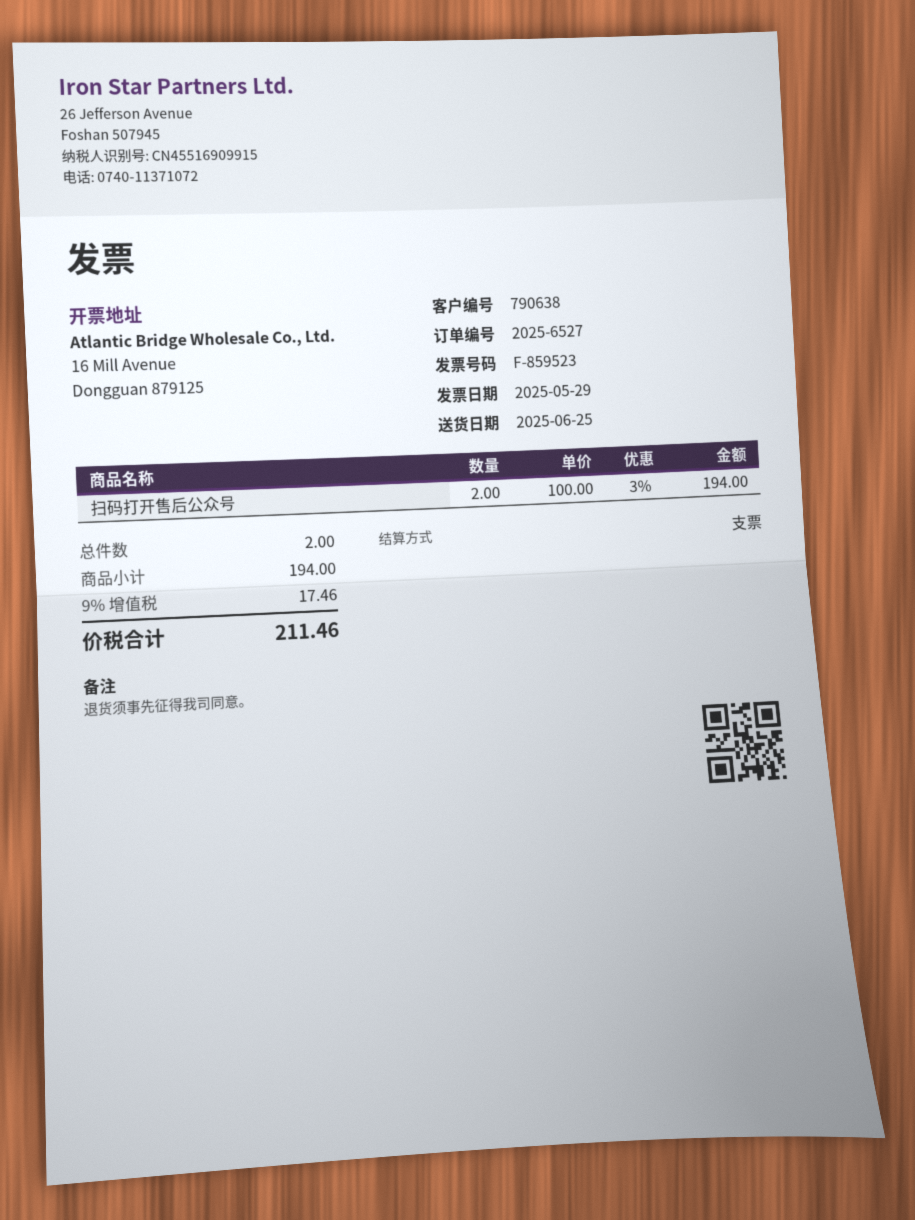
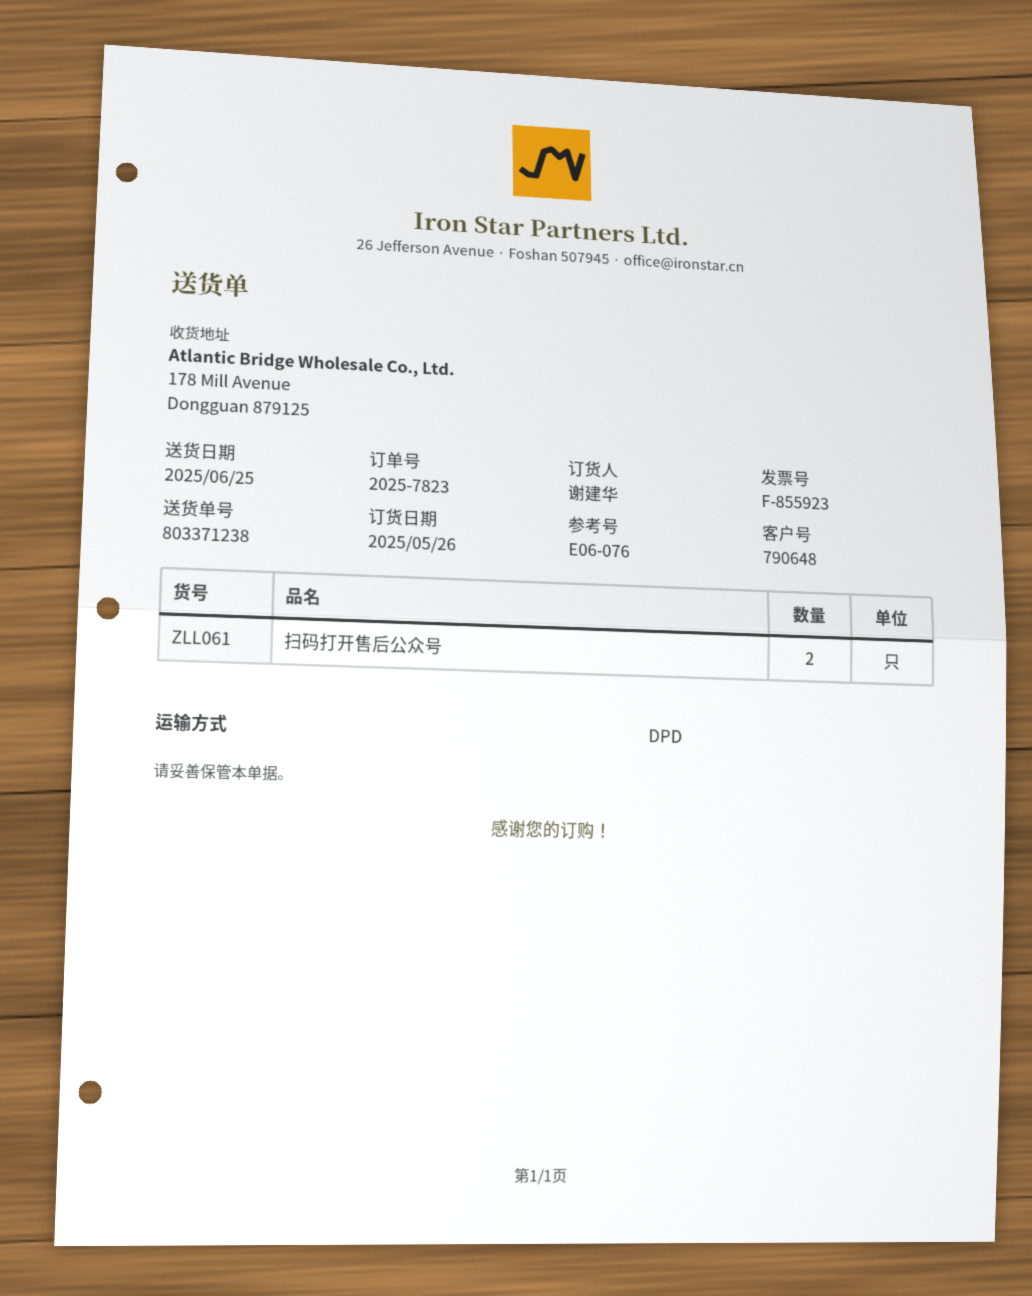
order number: 2025-6527 -> 2025-7823
invoice number: F-859523 -> F-855923
customer number: 790638 -> 790648

